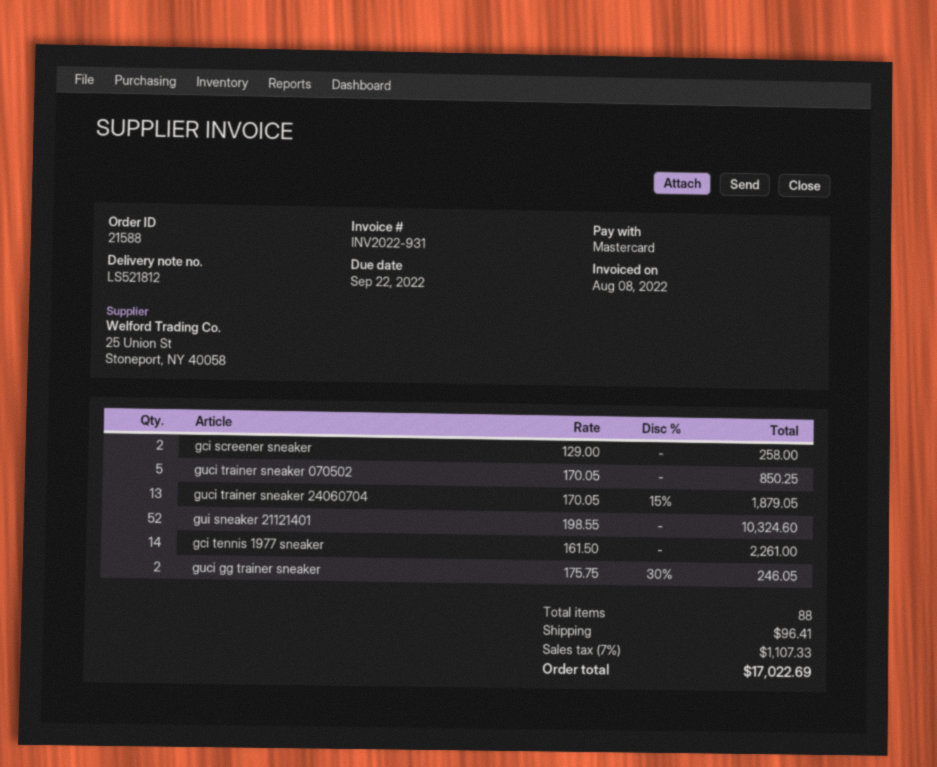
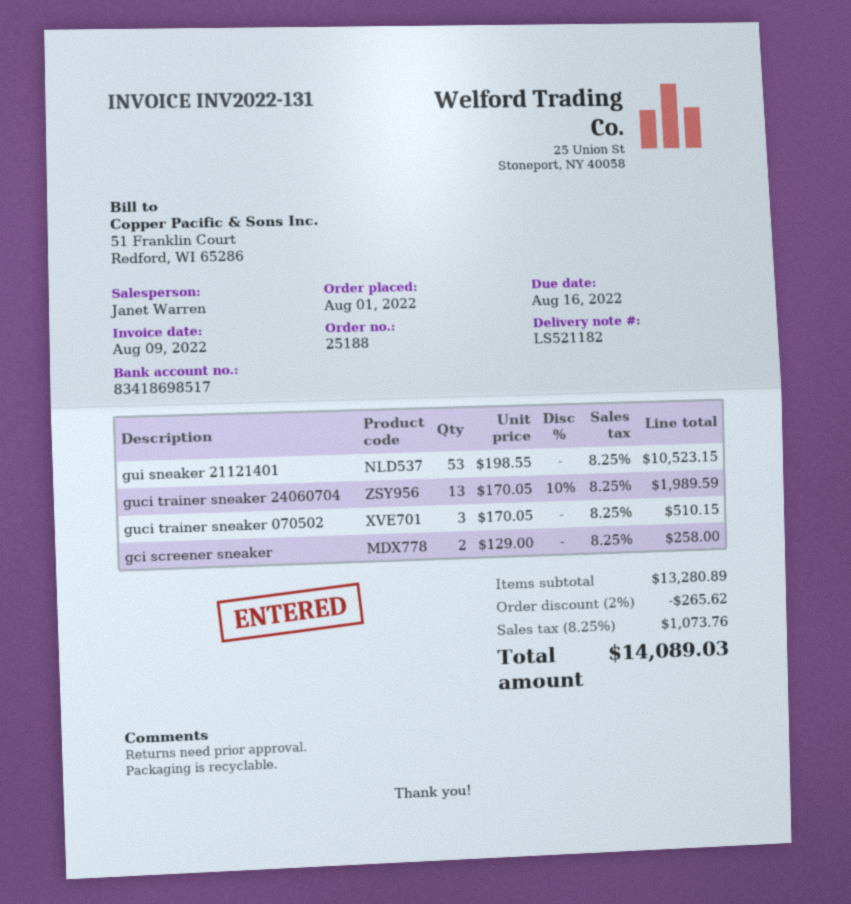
order number: 21588 -> 25188
delivery note number: LS521812 -> LS521182
invoice number: INV2022-931 -> INV2022-131
invoice date: 2022-08-08 -> 2022-08-09
due date: 2022-09-22 -> 2022-08-16
guci trainer sneaker 070502: 5 x 170.05 = 850.25 -> 3 x 170.05 = 510.15
guci trainer sneaker 24060704: 13 x 170.05 - 15% = 1879.05 -> 13 x 170.05 - 10% = 1989.59
gui sneaker 21121401: 52 x 198.55 = 10324.60 -> 53 x 198.55 = 10523.15
gci tennis 1977 sneaker: 14 x 161.50 = 2261.00 -> none
guci gg trainer sneaker: 2 x 175.75 - 30% = 246.05 -> none
discount: none -> 2% = 265.62
shipping: 96.41 -> none
tax: 7% = 1107.33 -> 8.25% = 1073.76
total: 17022.69 -> 14089.03

